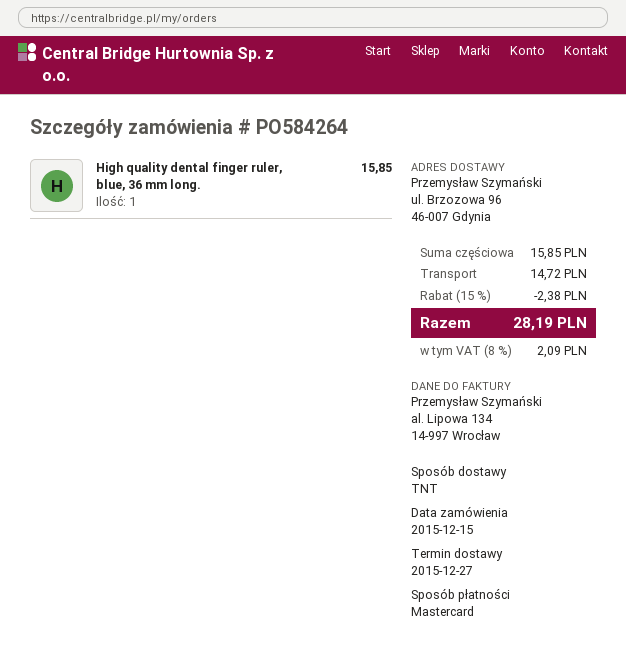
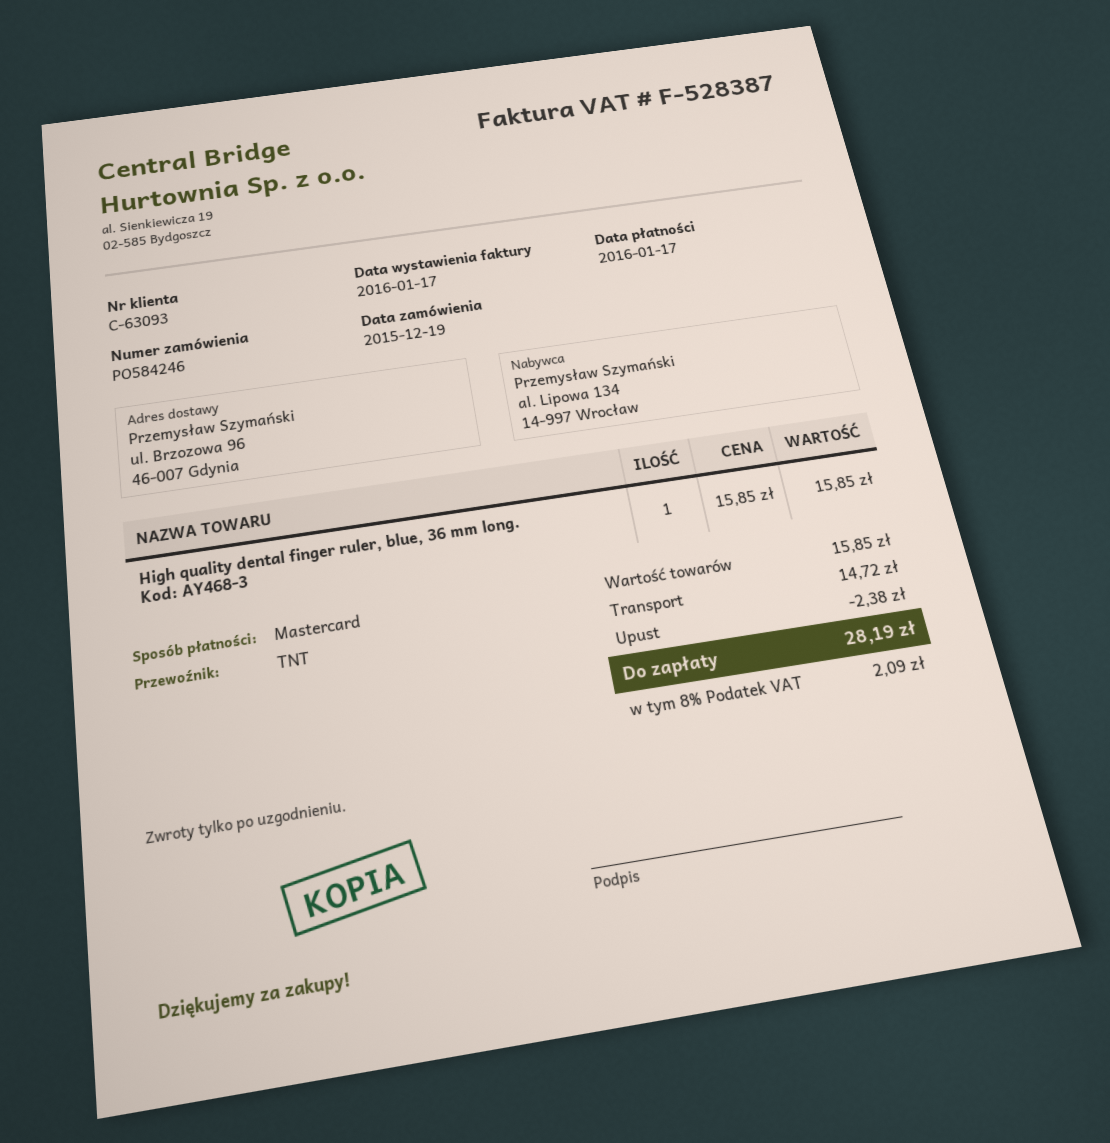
order number: PO584264 -> PO584246
order date: 2015-12-15 -> 2015-12-19

